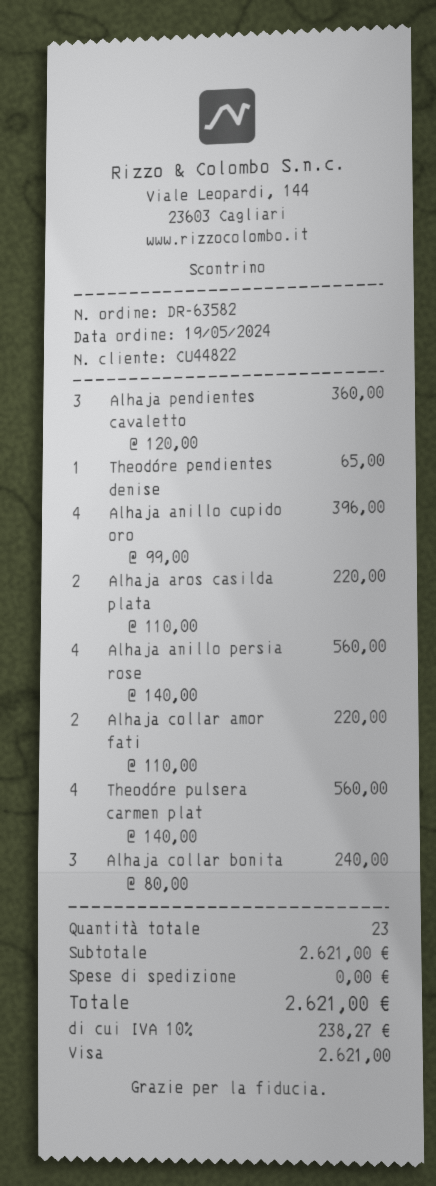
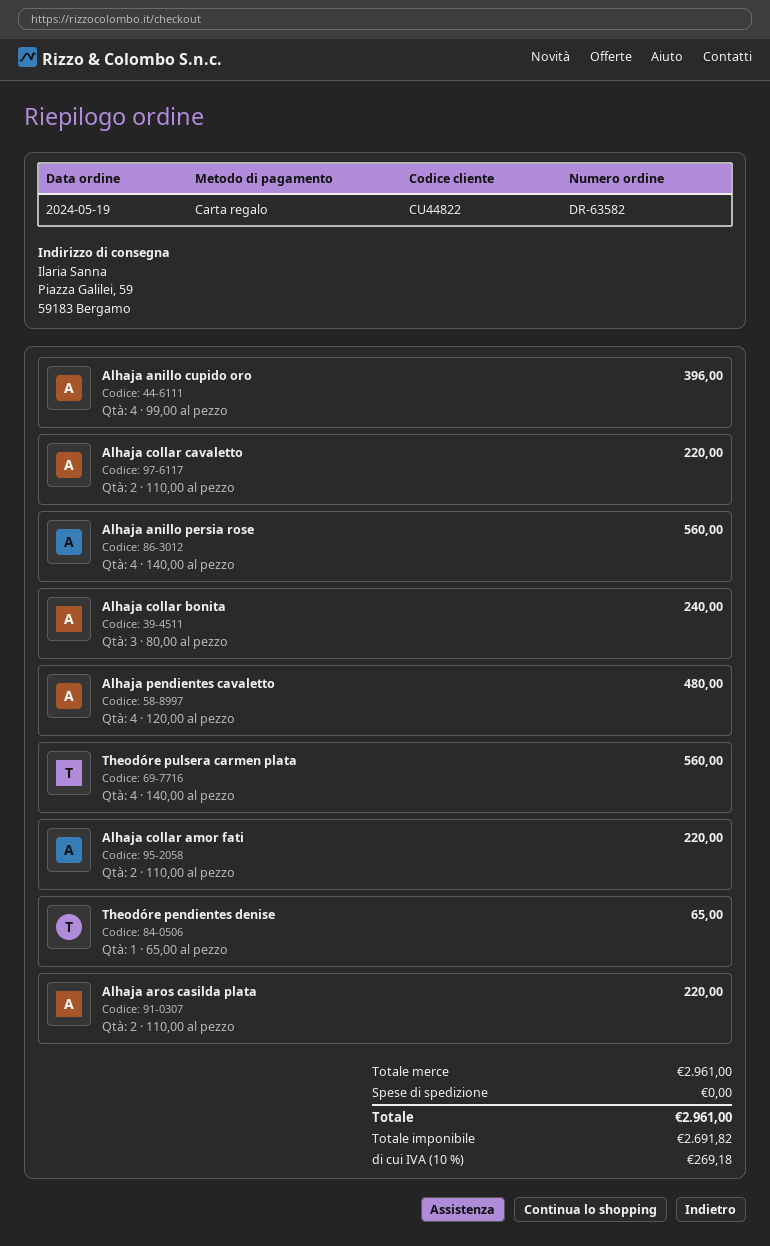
payment method: Visa -> gift card
Alhaja pendientes cavaletto: 3 x 120.00 = 360.00 -> 4 x 120.00 = 480.00
Alhaja collar cavaletto: none -> 2 x 110.00 = 220.00
subtotal: 2621.00 -> 2961.00
tax: 10% = 238.27 -> 10% = 269.18
total: 2621.00 -> 2961.00

